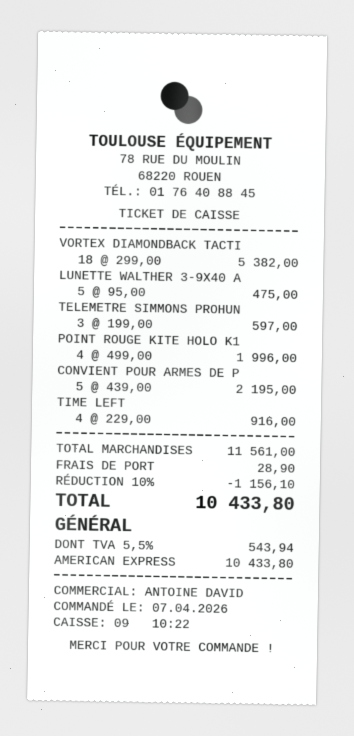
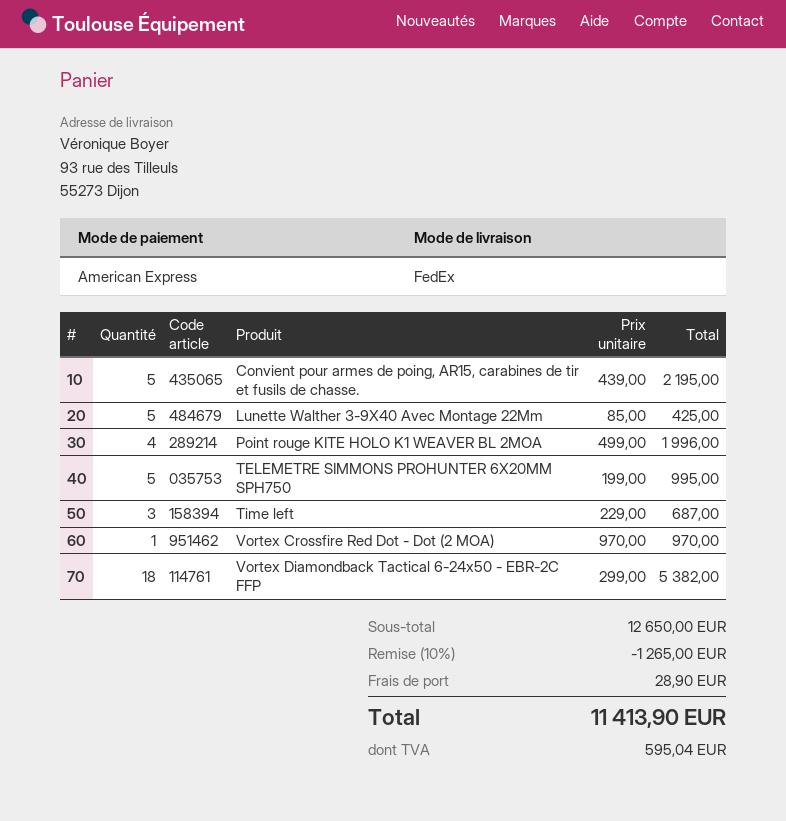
LUNETTE WALTHER 3-9X40 A: 5 x 95.00 = 475.00 -> 5 x 85.00 = 425.00
TELEMETRE SIMMONS PROHUN: 3 x 199.00 = 597.00 -> 5 x 199.00 = 995.00
TIME LEFT: 4 x 229.00 = 916.00 -> 3 x 229.00 = 687.00
Vortex Crossfire Red Dot - Dot (2 MOA): none -> 1 x 970.00 = 970.00
subtotal: 11561.00 -> 12650.00
discount: 10% = 1156.10 -> 10% = 1265.00
tax: 543.94 -> 595.04
total: 10433.80 -> 11413.90

